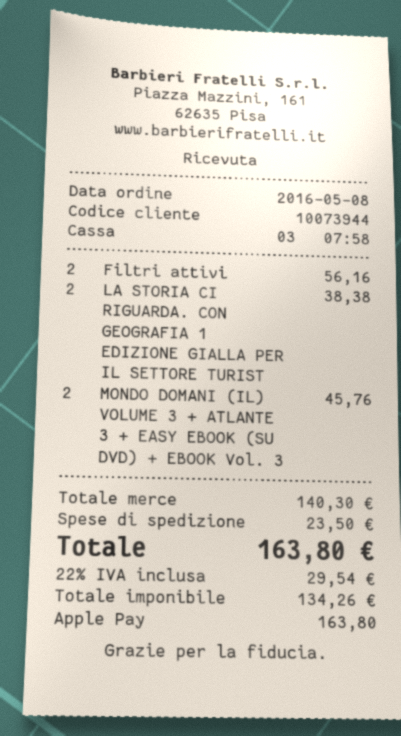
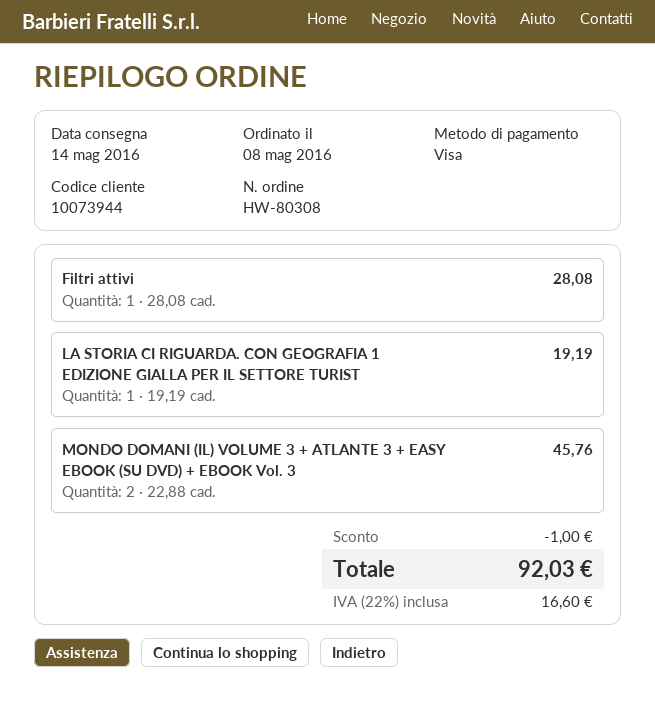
payment method: Apple Pay -> Visa
Filtri attivi: 2 for 56.16 -> 1 for 28.08
LA STORIA CI RIGUARDA. CON GEOGRAFIA 1 EDIZIONE GIALLA PER IL SETTORE TURIST: 2 for 38.38 -> 1 for 19.19
discount: none -> 1.00
shipping: 23.50 -> none
tax: 22% = 29.54 -> 22% = 16.60
total: 163.80 -> 92.03

